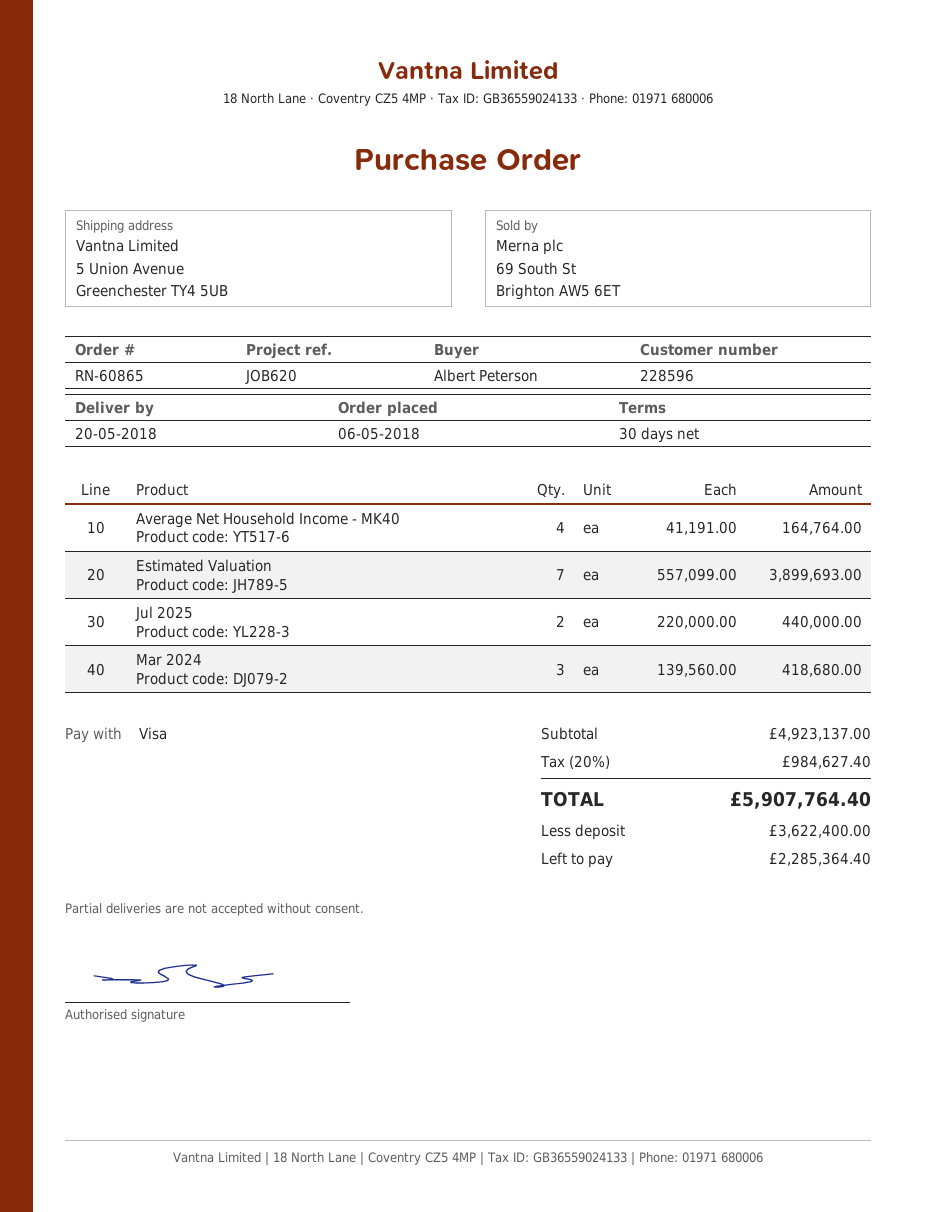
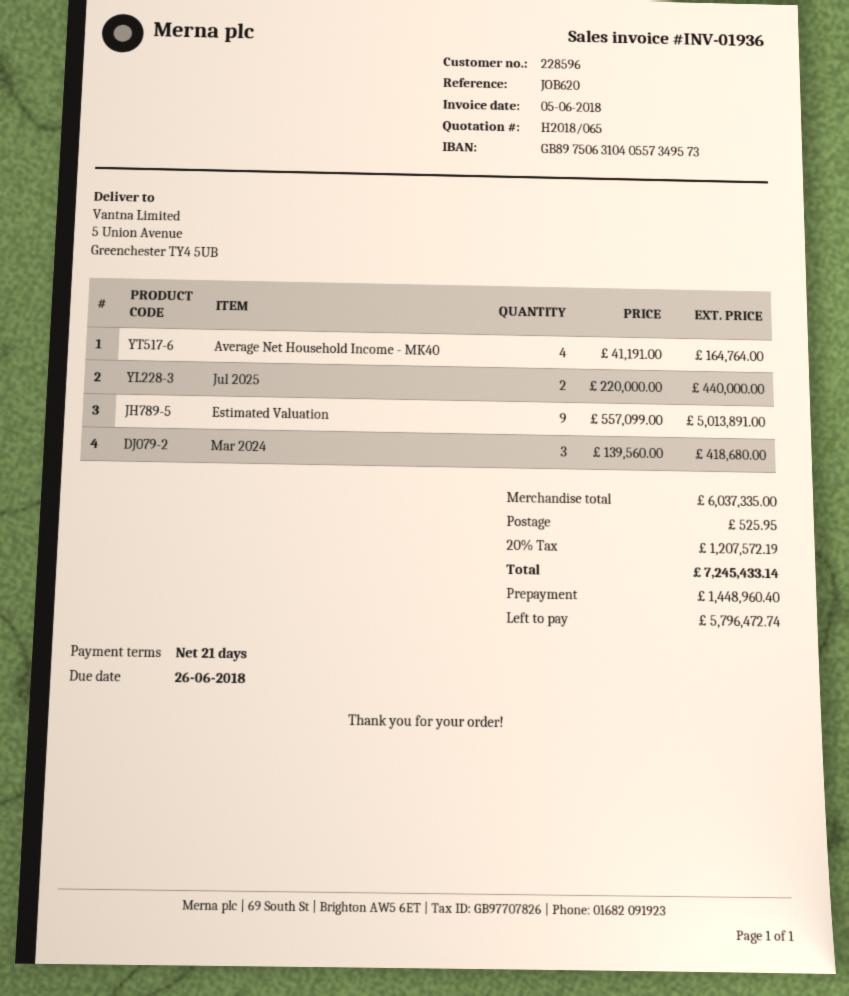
payment terms: 30 days -> 21 days
Estimated Valuation: 7 x 557099.00 = 3899693.00 -> 9 x 557099.00 = 5013891.00
subtotal: 4923137.00 -> 6037335.00
shipping: none -> 525.95
tax: 20% = 984627.40 -> 20% = 1207572.19
total: 5907764.40 -> 7245433.14
deposit: 3622400.00 -> 1448960.40
balance: 2285364.40 -> 5796472.74

